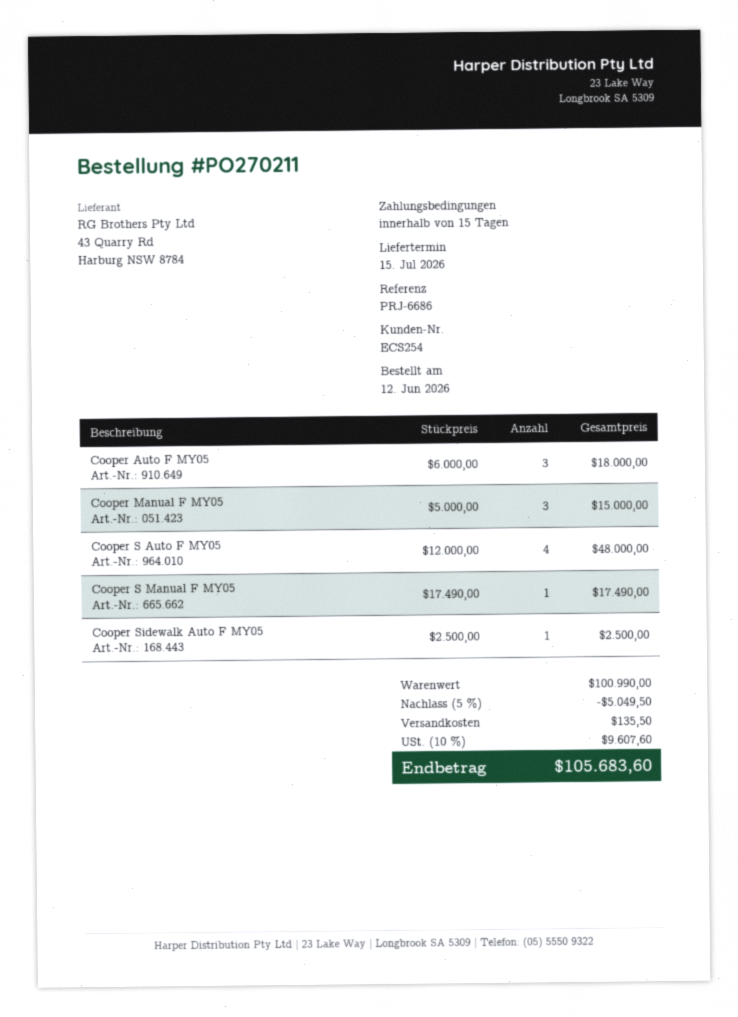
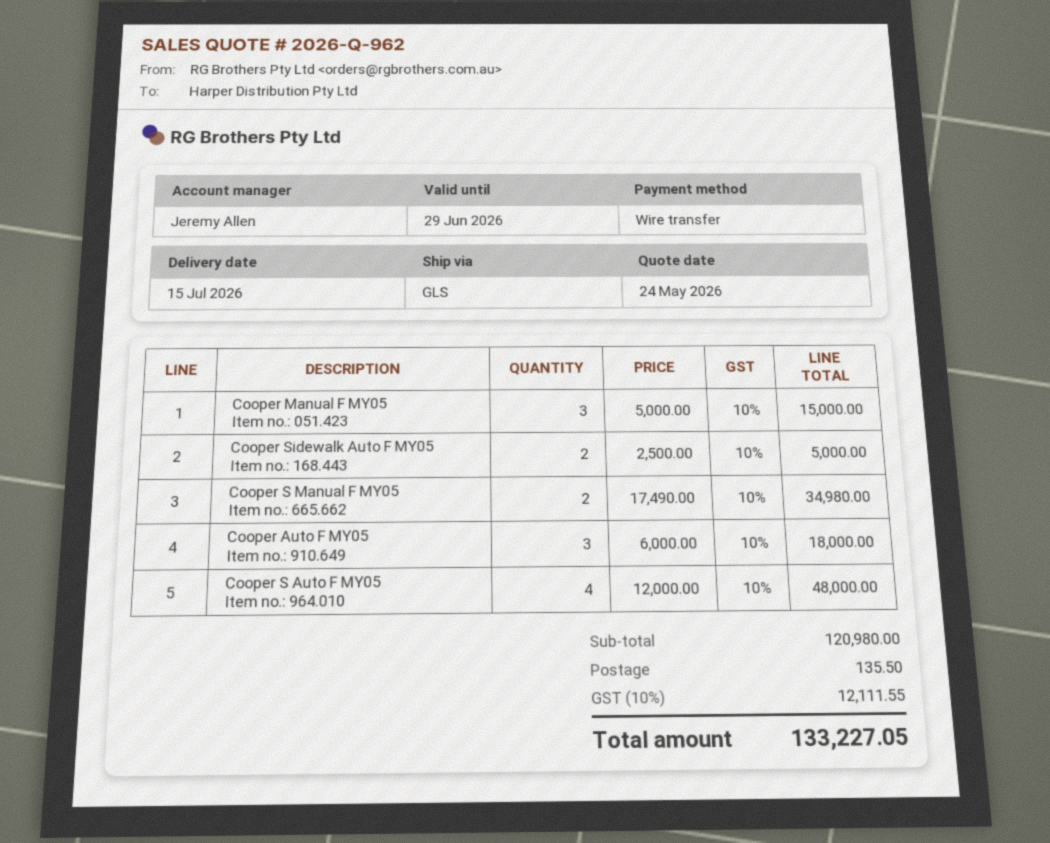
Cooper S Manual F MY05: 1 x 17490.00 = 17490.00 -> 2 x 17490.00 = 34980.00
Cooper Sidewalk Auto F MY05: 1 x 2500.00 = 2500.00 -> 2 x 2500.00 = 5000.00
subtotal: 100990.00 -> 120980.00
discount: 5% = 5049.50 -> none
tax: 10% = 9607.60 -> 10% = 12111.55
total: 105683.60 -> 133227.05

